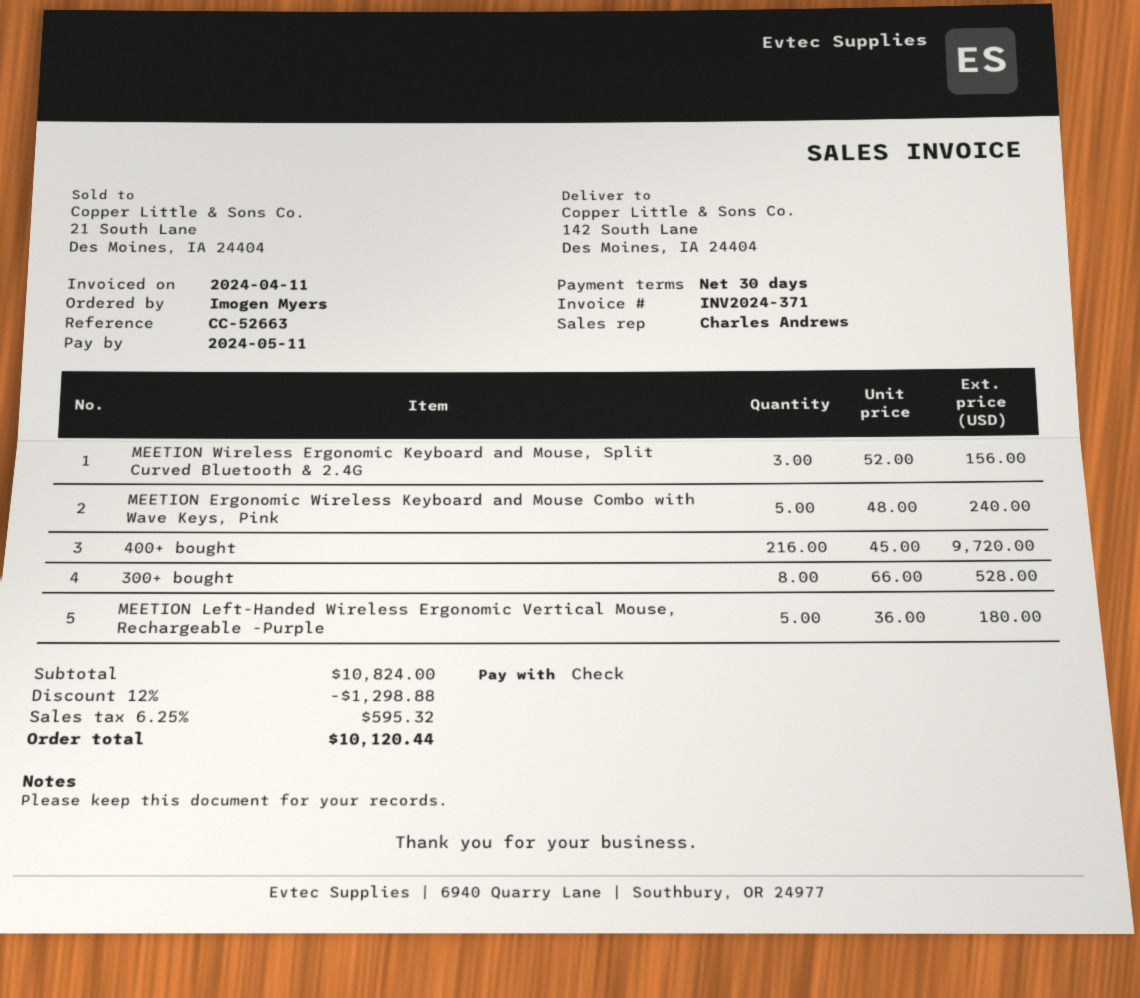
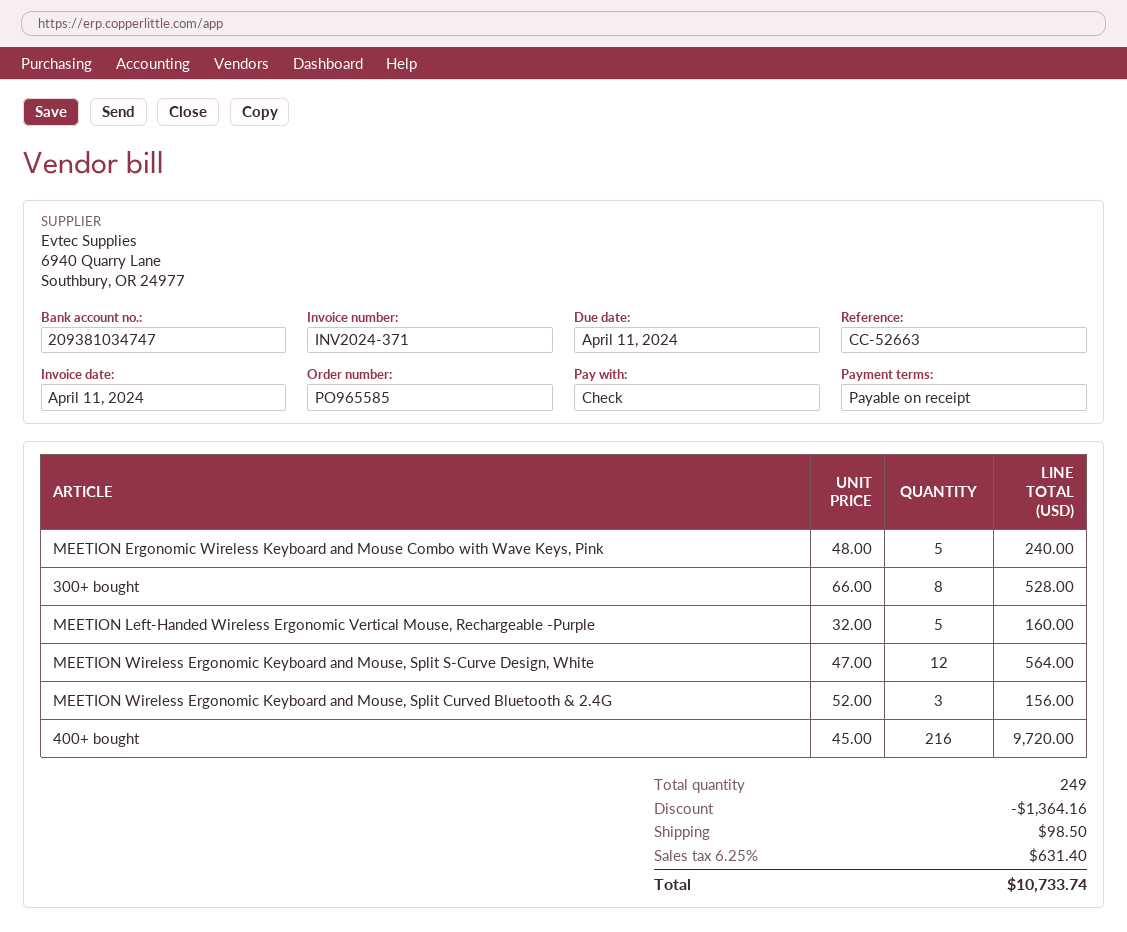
payment terms: 30 days -> on receipt
due date: 2024-05-11 -> 2024-04-11
MEETION Left-Handed Wireless Ergonomic Vertical Mouse, Rechargeable -Purple: 5 x 36.00 = 180.00 -> 5 x 32.00 = 160.00
MEETION Wireless Ergonomic Keyboard and Mouse, Split S-Curve Design, White: none -> 12 x 47.00 = 564.00
discount: 1298.88 -> 1364.16
shipping: none -> 98.50
tax: 6.25% = 595.32 -> 6.25% = 631.40
total: 10120.44 -> 10733.74

